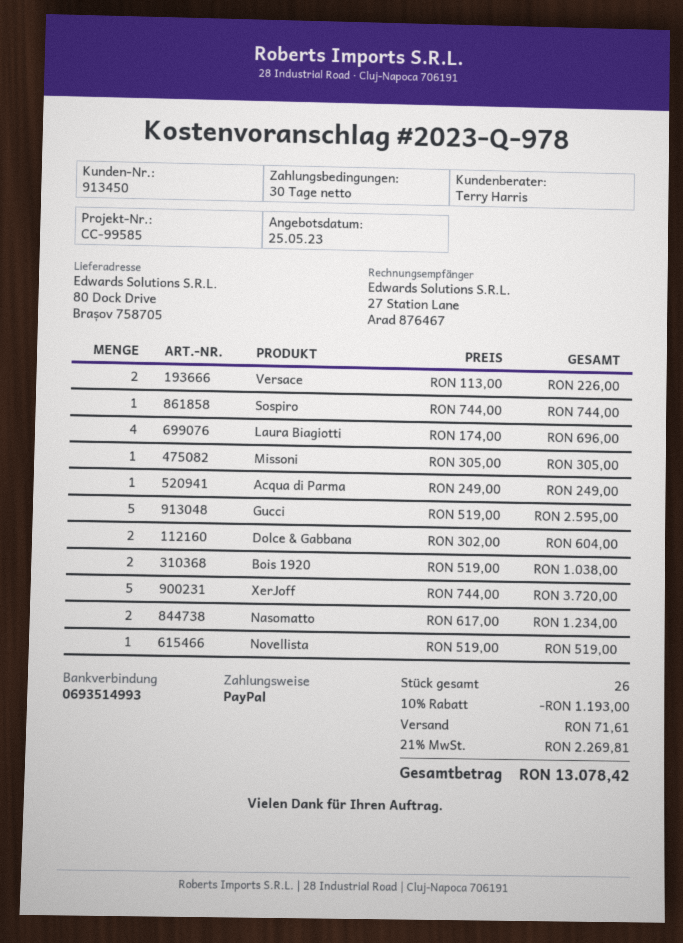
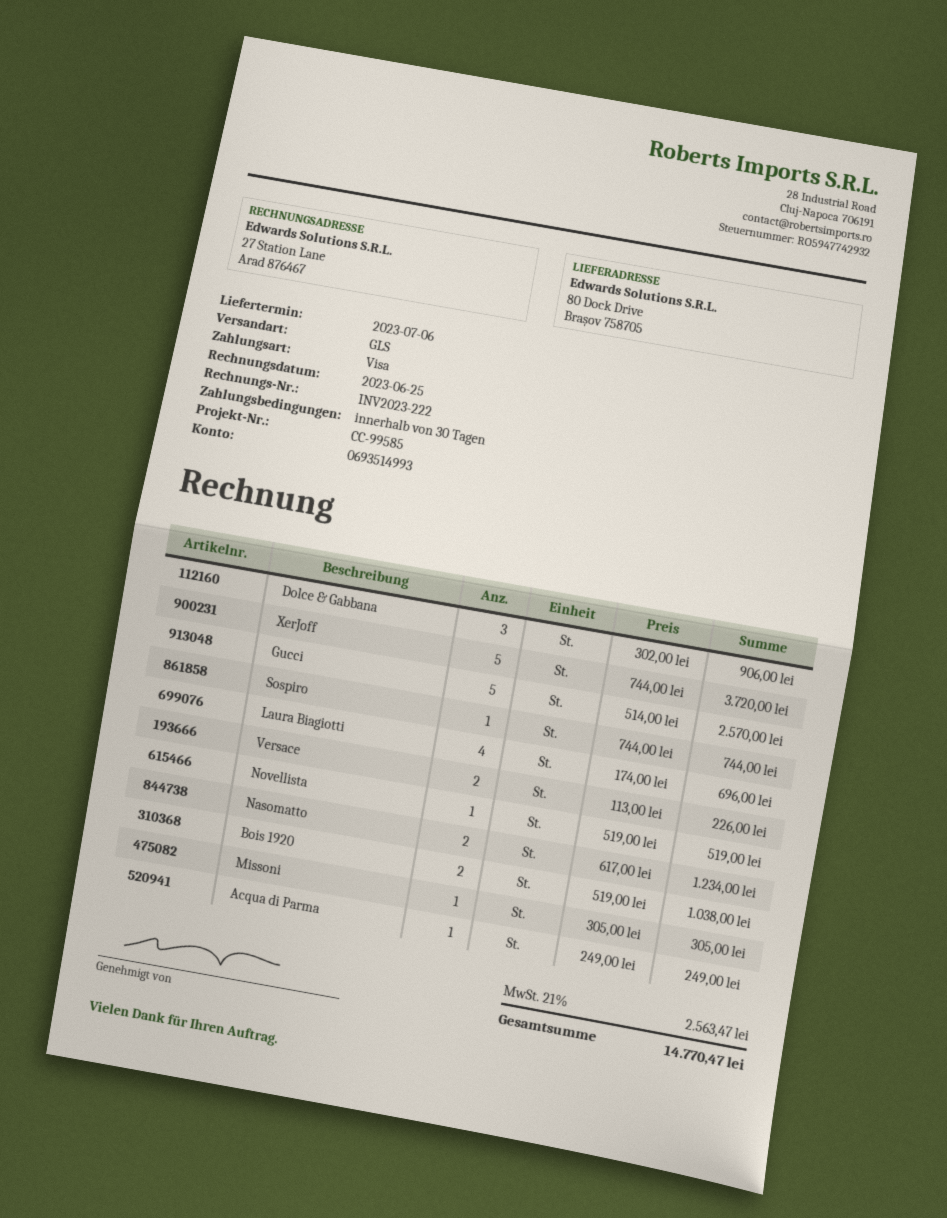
payment method: PayPal -> Visa
Gucci: 5 x 519.00 = 2595.00 -> 5 x 514.00 = 2570.00
Dolce & Gabbana: 2 x 302.00 = 604.00 -> 3 x 302.00 = 906.00
discount: 10% = 1193.00 -> none
shipping: 71.61 -> none
tax: 21% = 2269.81 -> 21% = 2563.47
total: 13078.42 -> 14770.47

